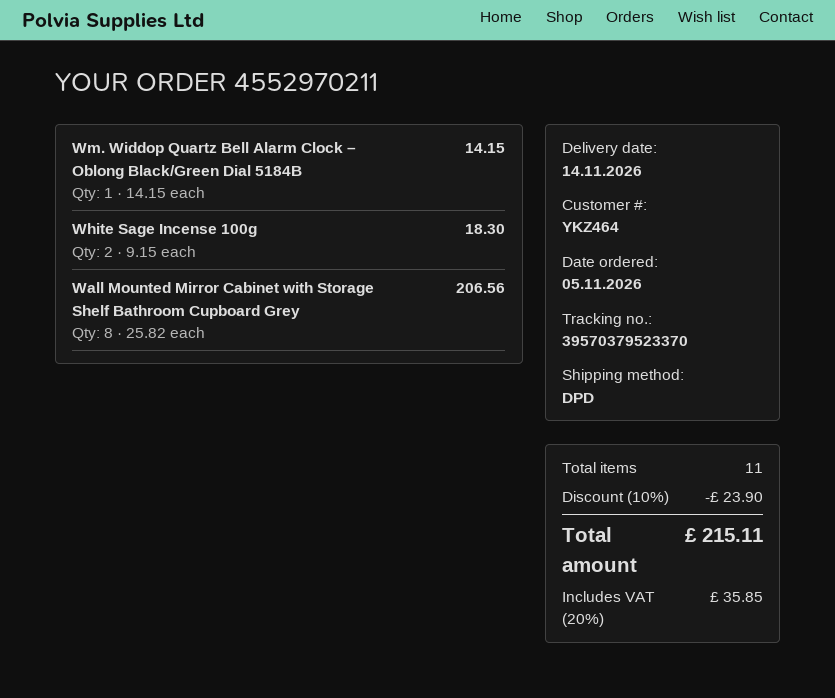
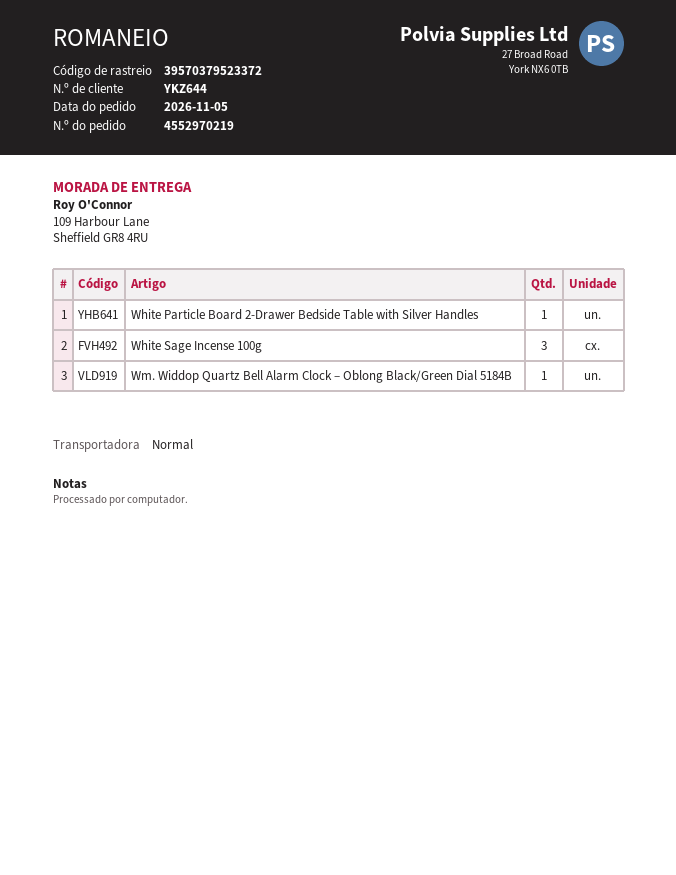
order number: 4552970211 -> 4552970219
customer number: YKZ464 -> YKZ644
shipping method: DPD -> standard
tracking number: 39570379523370 -> 39570379523372
White Sage Incense 100g: 2 -> 3
Wall Mounted Mirror Cabinet with Storage Shelf Bathroom Cupboard Grey: 8 -> none
White Particle Board 2-Drawer Bedside Table with Silver Handles: none -> 1

